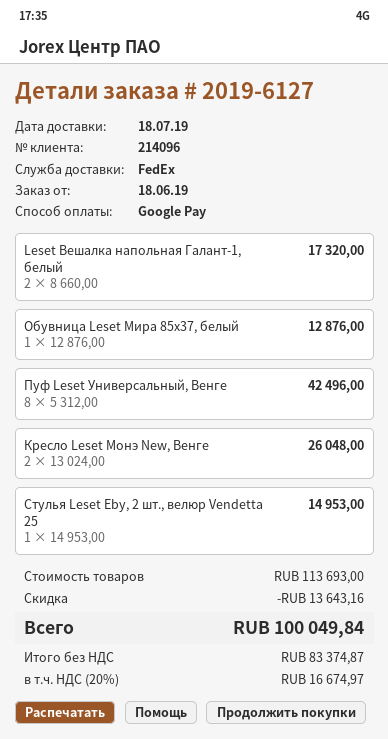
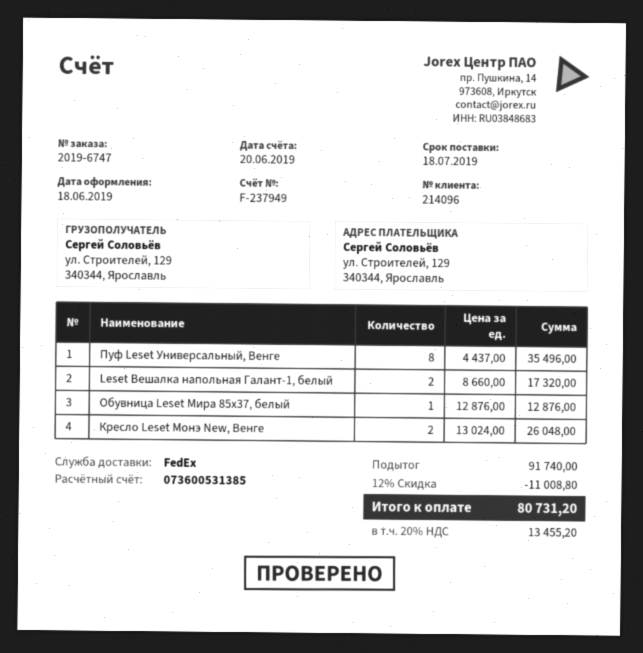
order number: 2019-6127 -> 2019-6747
Пуф Leset Универсальный, Венге: 8 x 5312.00 = 42496.00 -> 8 x 4437.00 = 35496.00
Стулья Leset Eby, 2 шт., велюр Vendetta 25: 1 x 14953.00 = 14953.00 -> none
subtotal: 113693.00 -> 91740.00
discount: 13643.16 -> 11008.80
tax: 20% = 16674.97 -> 20% = 13455.20
total: 100049.84 -> 80731.20

